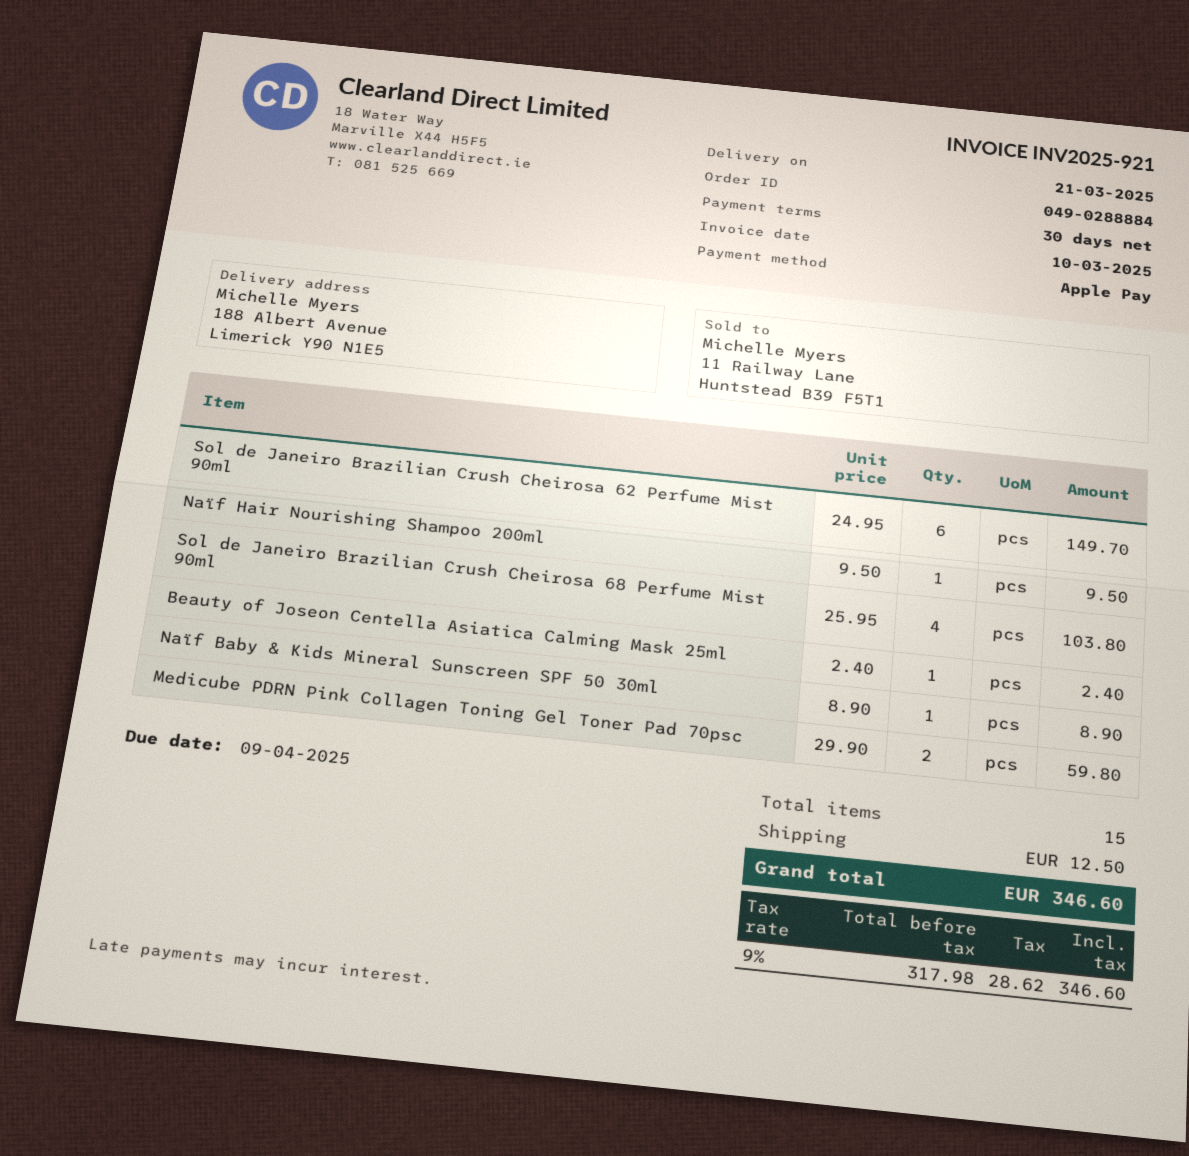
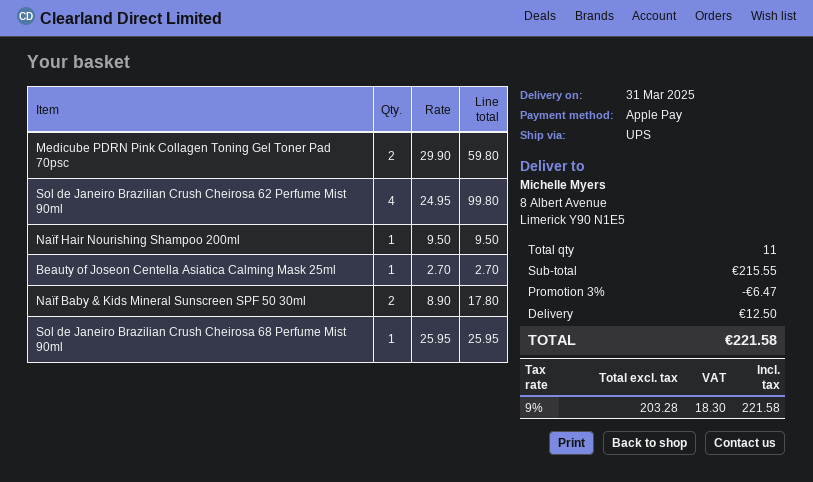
delivery date: 2025-03-21 -> 2025-03-31
ship to: 188 Albert Avenue, Limerick Y90 N1E5 -> 8 Albert Avenue, Limerick Y90 N1E5
Sol de Janeiro Brazilian Crush Cheirosa 62 Perfume Mist 90ml: 6 x 24.95 = 149.70 -> 4 x 24.95 = 99.80
Sol de Janeiro Brazilian Crush Cheirosa 68 Perfume Mist 90ml: 4 x 25.95 = 103.80 -> 1 x 25.95 = 25.95
Beauty of Joseon Centella Asiatica Calming Mask 25ml: 1 x 2.40 = 2.40 -> 1 x 2.70 = 2.70
Naïf Baby & Kids Mineral Sunscreen SPF 50 30ml: 1 x 8.90 = 8.90 -> 2 x 8.90 = 17.80
total quantity: 15 -> 11
discount: none -> 3% = 6.47
net: 317.98 -> 203.28
tax: 9% = 28.62 -> 9% = 18.30
total: 346.60 -> 221.58

